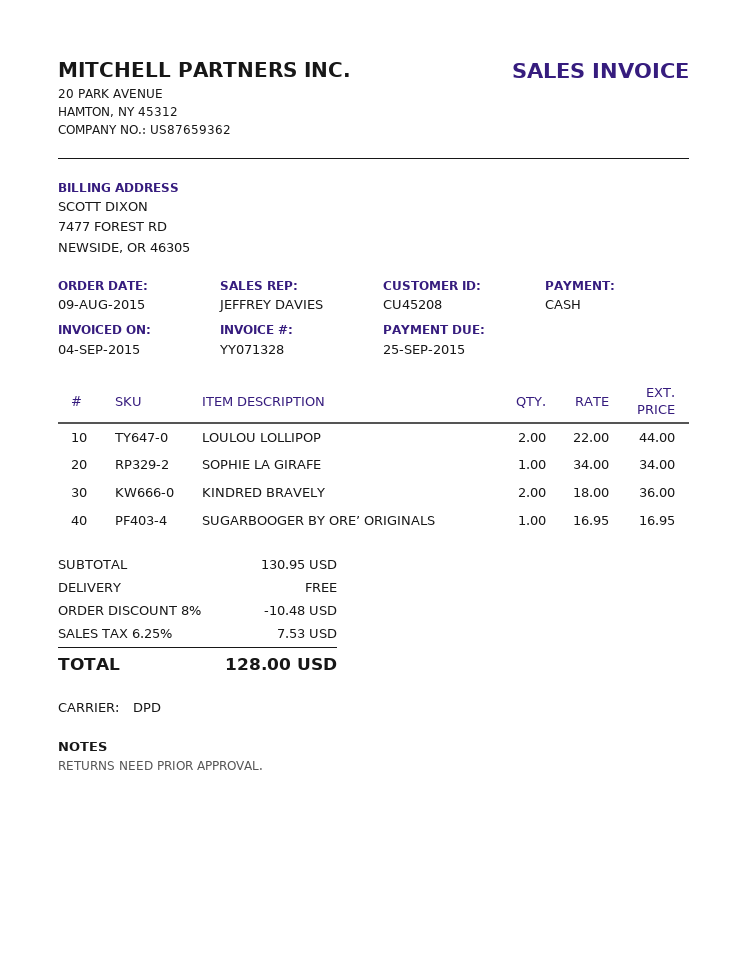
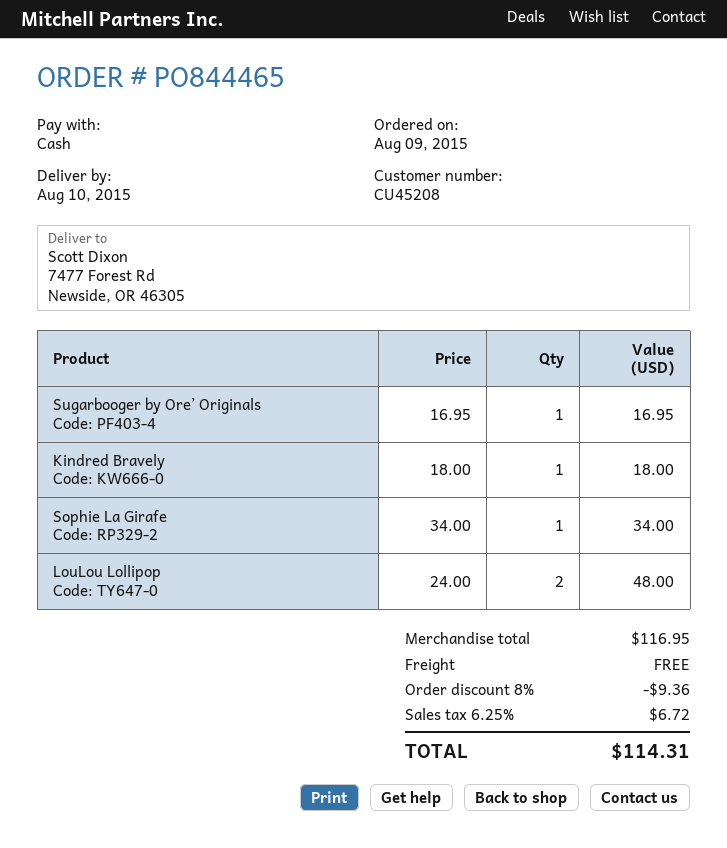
LOULOU LOLLIPOP: 2 x 22.00 = 44.00 -> 2 x 24.00 = 48.00
KINDRED BRAVELY: 2 x 18.00 = 36.00 -> 1 x 18.00 = 18.00
subtotal: 130.95 -> 116.95
discount: 8% = 10.48 -> 8% = 9.36
tax: 6.25% = 7.53 -> 6.25% = 6.72
total: 128.00 -> 114.31

